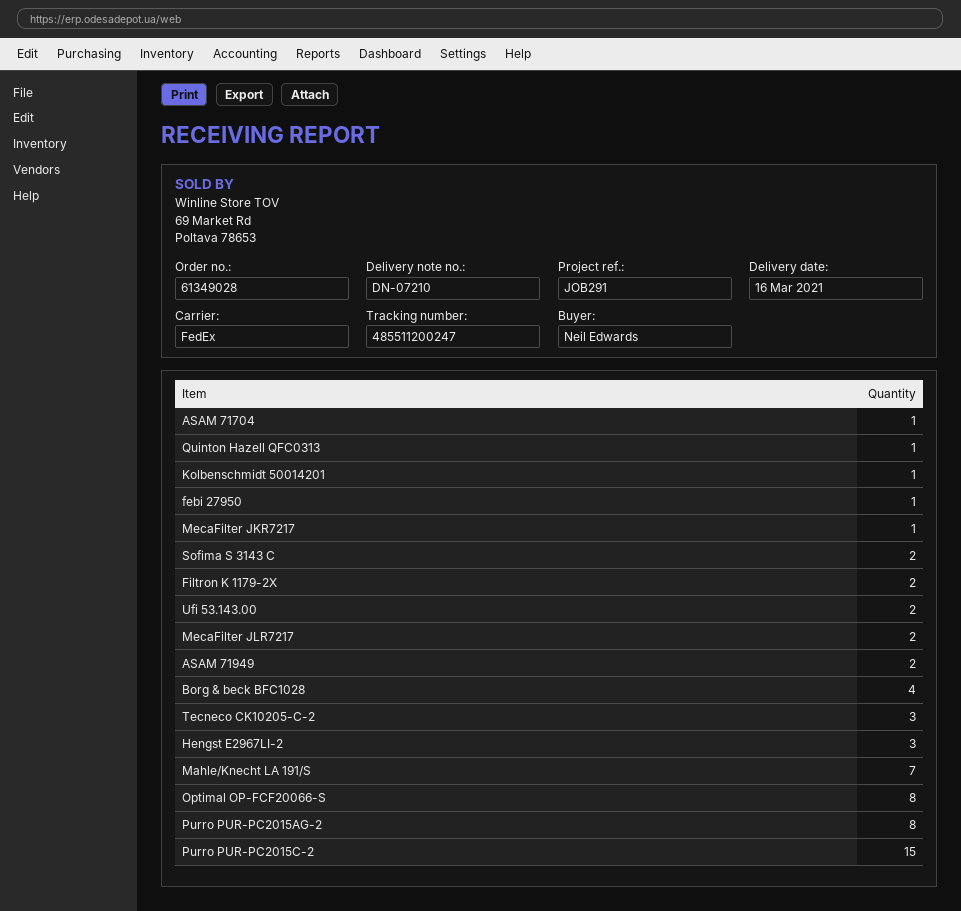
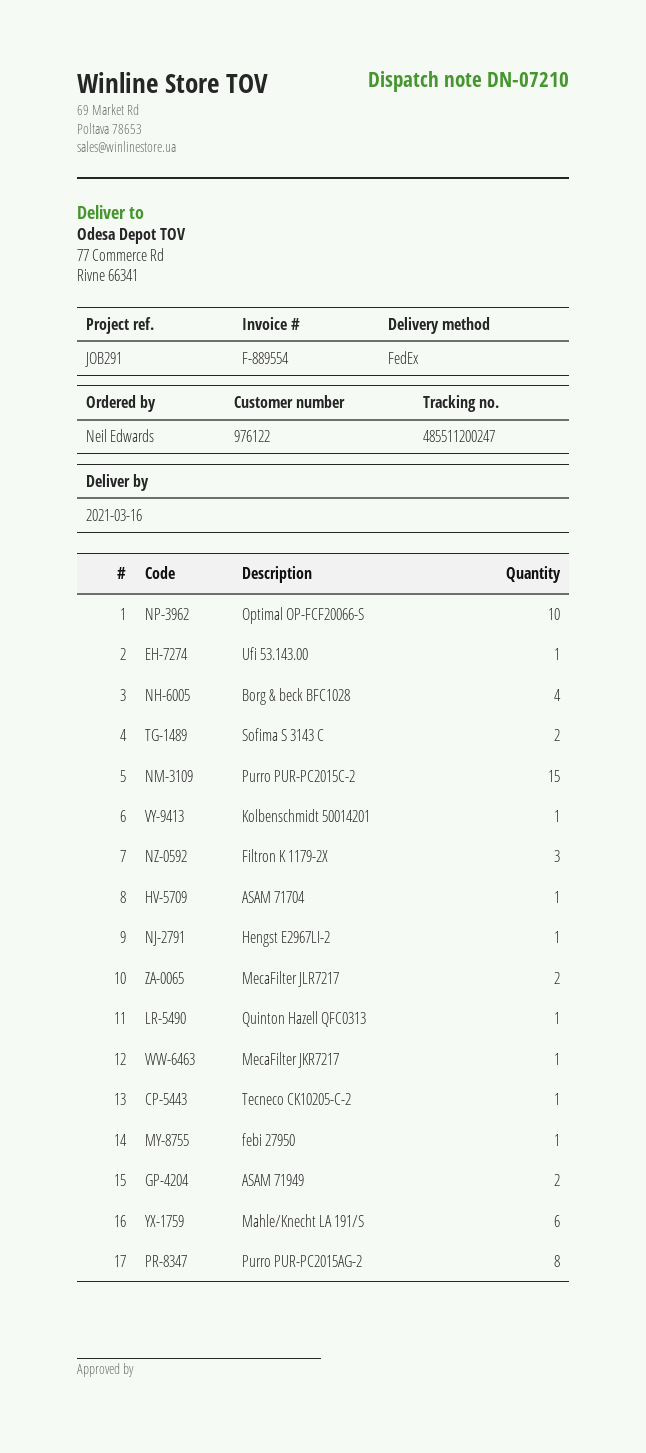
Filtron K 1179-2X: 2 -> 3
Ufi 53.143.00: 2 -> 1
Tecneco CK10205-C-2: 3 -> 1
Hengst E2967LI-2: 3 -> 1
Mahle/Knecht LA 191/S: 7 -> 6
Optimal OP-FCF20066-S: 8 -> 10

